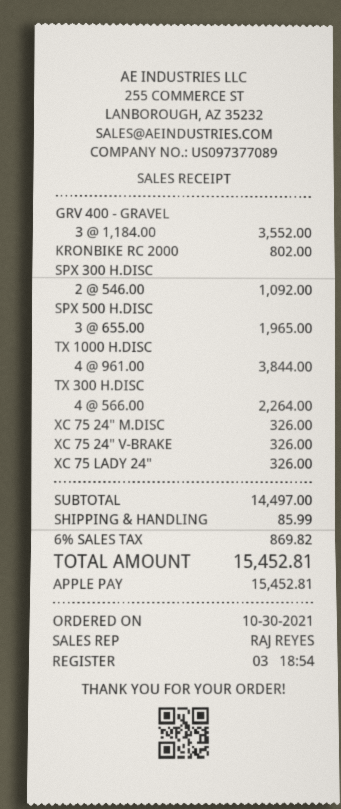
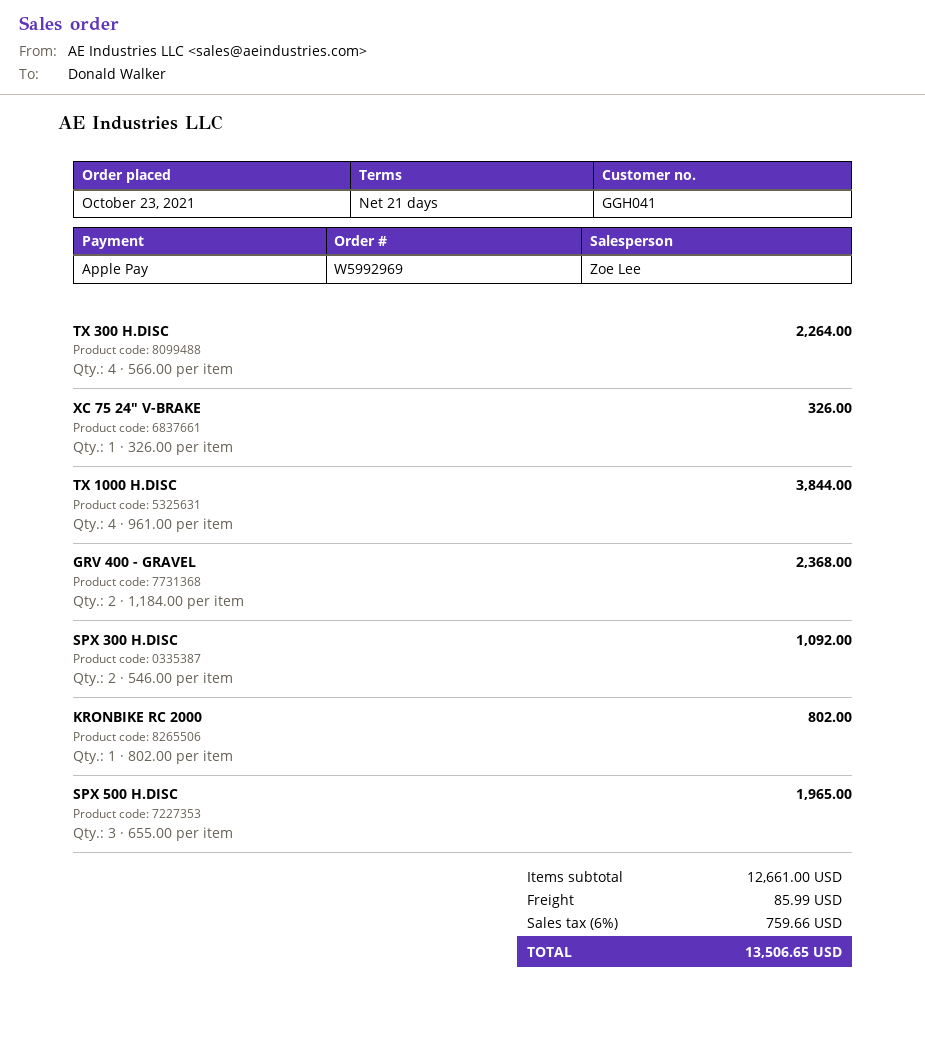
order date: 2021-10-30 -> 2021-10-23
sales rep: RAJ REYES -> Zoe Lee
GRV 400 - GRAVEL: 3 x 1184.00 = 3552.00 -> 2 x 1184.00 = 2368.00
XC 75 24″ M.DISC: 1 x 326.00 = 326.00 -> none
XC 75 LADY 24″: 1 x 326.00 = 326.00 -> none
subtotal: 14497.00 -> 12661.00
tax: 6% = 869.82 -> 6% = 759.66
total: 15452.81 -> 13506.65

